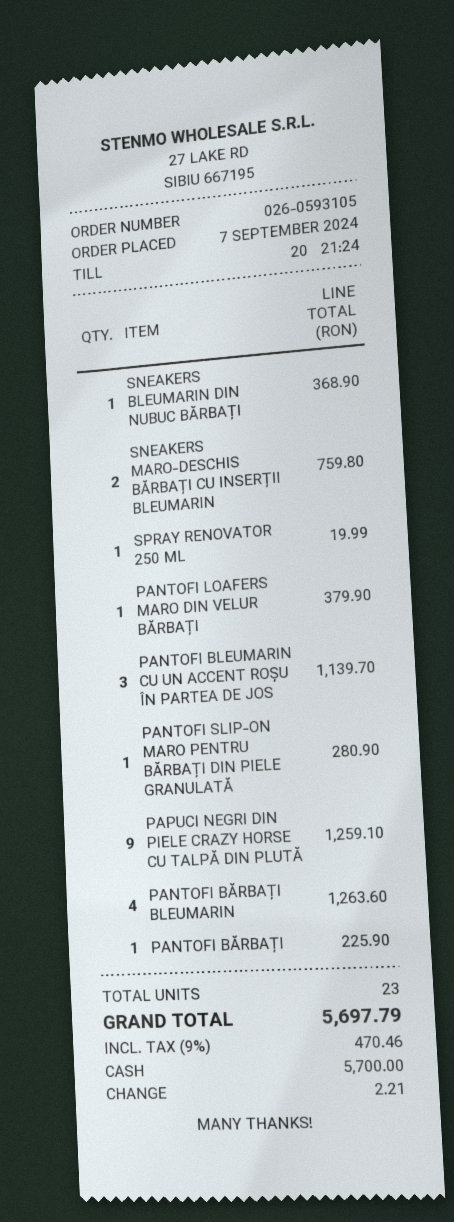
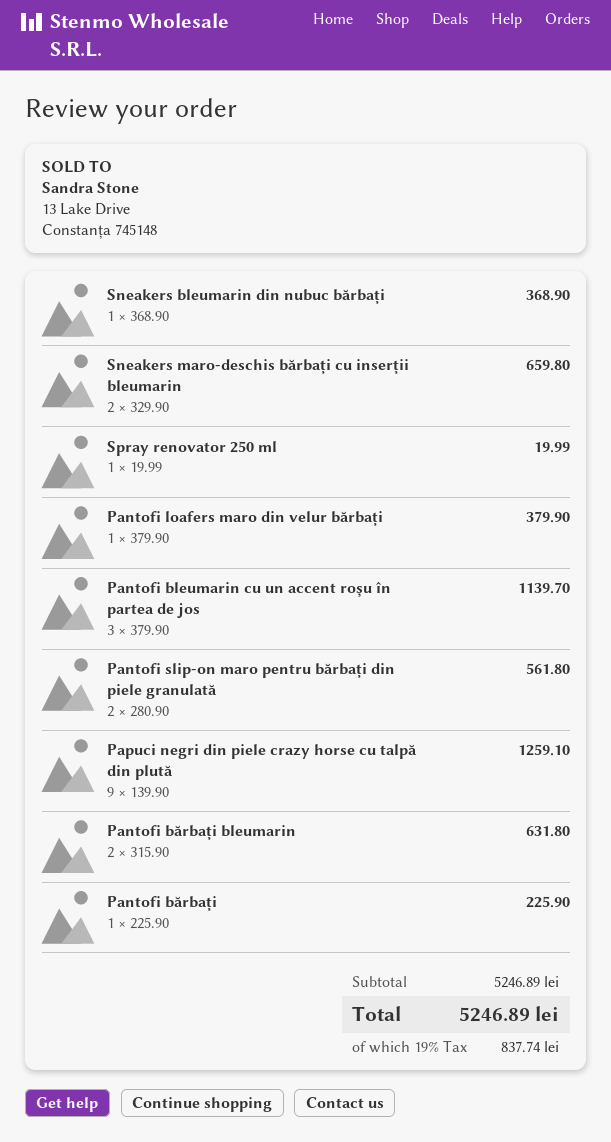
SNEAKERS MARO-DESCHIS BĂRBAȚI CU INSERȚII BLEUMARIN: 2 for 759.80 -> 2 for 659.80
PANTOFI SLIP-ON MARO PENTRU BĂRBAȚI DIN PIELE GRANULATĂ: 1 for 280.90 -> 2 for 561.80
PANTOFI BĂRBAȚI BLEUMARIN: 4 for 1263.60 -> 2 for 631.80
tax: 9% = 470.46 -> 19% = 837.74
total: 5697.79 -> 5246.89

